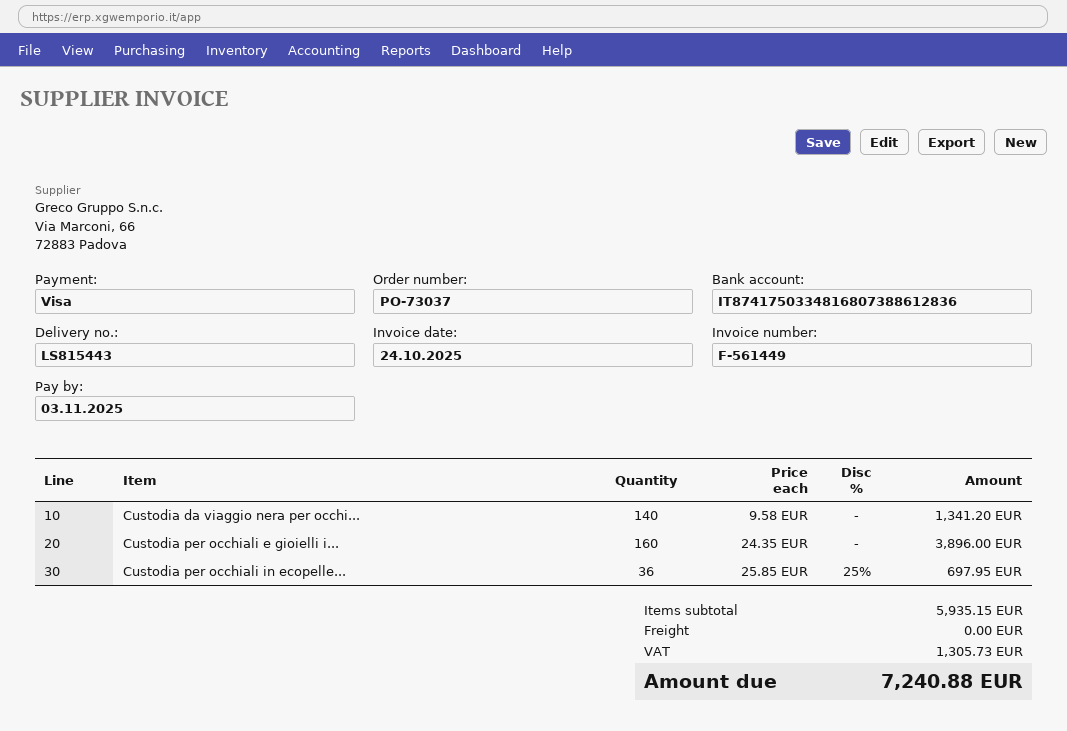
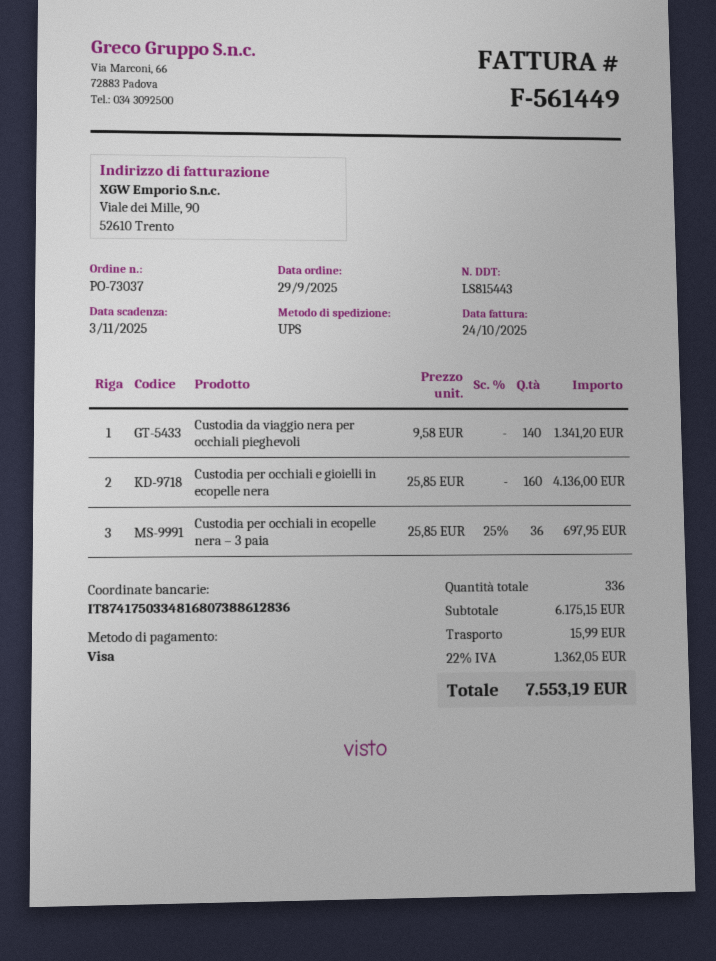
Custodia per occhiali e gioielli i...: 160 x 24.35 = 3896.00 -> 160 x 25.85 = 4136.00
subtotal: 5935.15 -> 6175.15
shipping: 0.00 -> 15.99
tax: 1305.73 -> 1362.05
total: 7240.88 -> 7553.19

